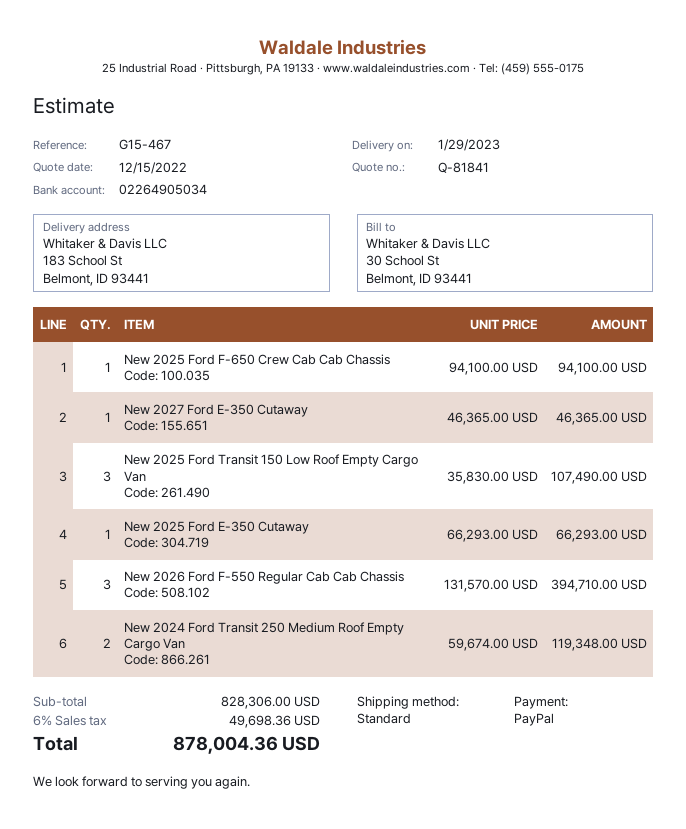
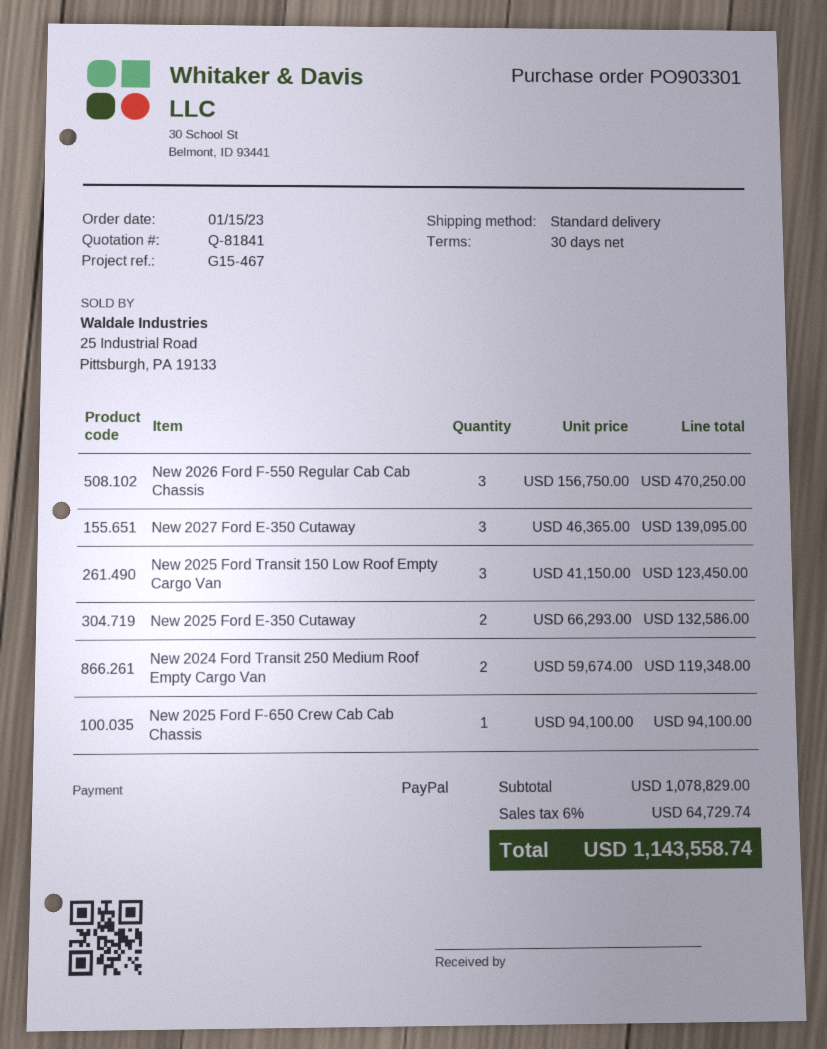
New 2027 Ford E-350 Cutaway: 1 x 46365.00 = 46365.00 -> 3 x 46365.00 = 139095.00
New 2025 Ford Transit 150 Low Roof Empty Cargo Van: 3 x 35830.00 = 107490.00 -> 3 x 41150.00 = 123450.00
New 2025 Ford E-350 Cutaway: 1 x 66293.00 = 66293.00 -> 2 x 66293.00 = 132586.00
New 2026 Ford F-550 Regular Cab Cab Chassis: 3 x 131570.00 = 394710.00 -> 3 x 156750.00 = 470250.00
subtotal: 828306.00 -> 1078829.00
tax: 6% = 49698.36 -> 6% = 64729.74
total: 878004.36 -> 1143558.74

